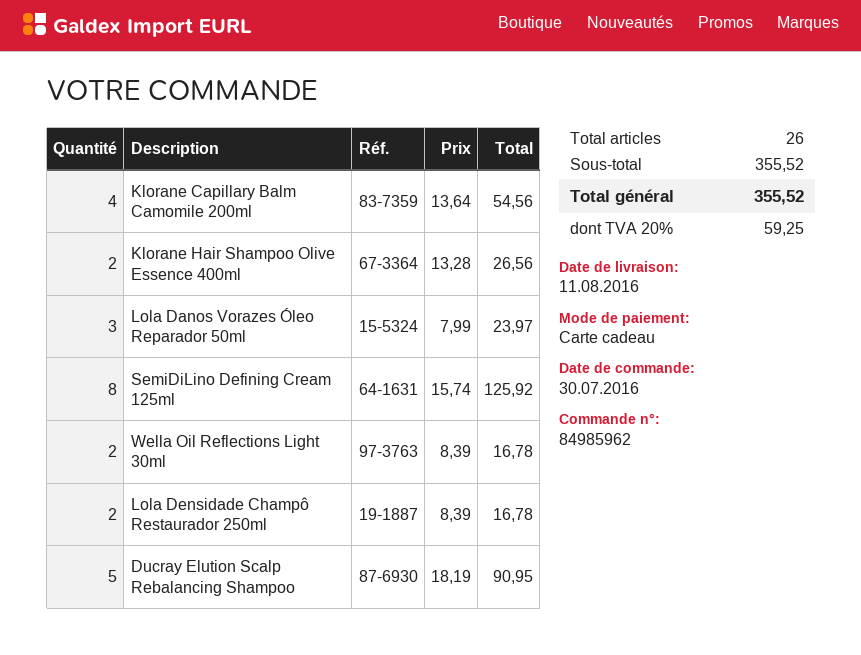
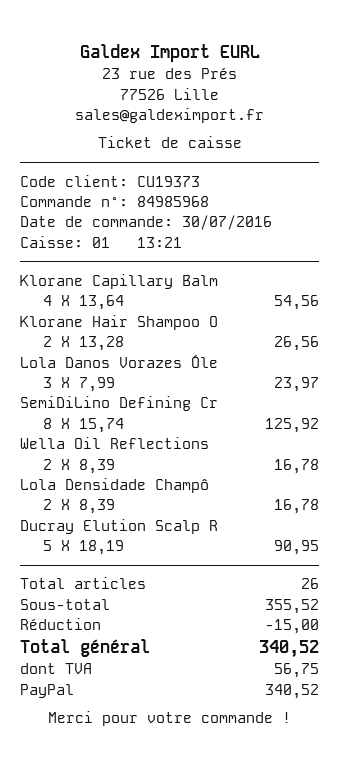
order number: 84985962 -> 84985968
payment method: gift card -> PayPal
discount: none -> 15.00
tax: 59.25 -> 56.75
total: 355.52 -> 340.52

